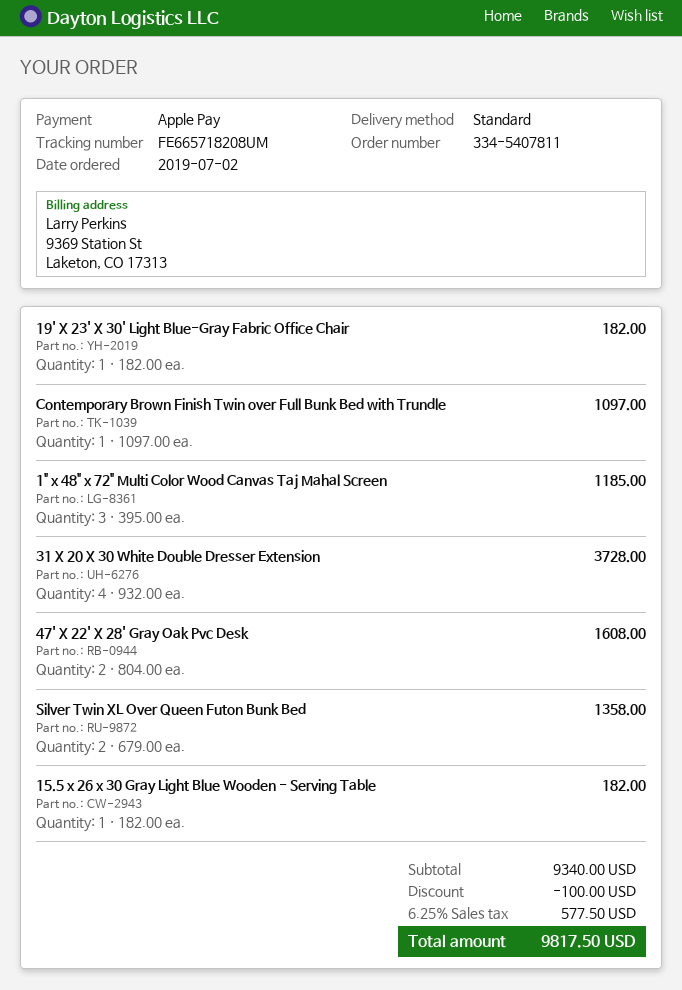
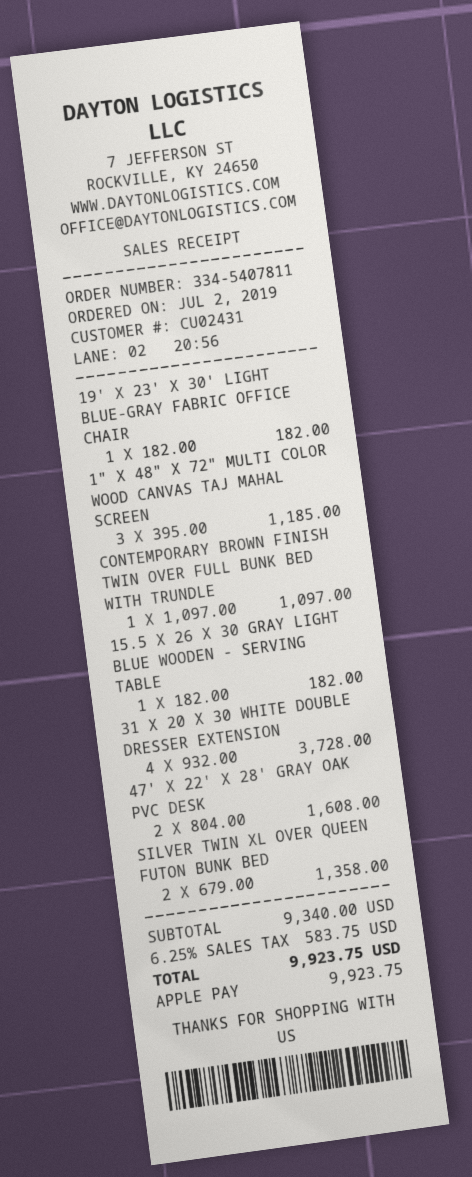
discount: 100.00 -> none
tax: 6.25% = 577.50 -> 6.25% = 583.75
total: 9817.50 -> 9923.75

